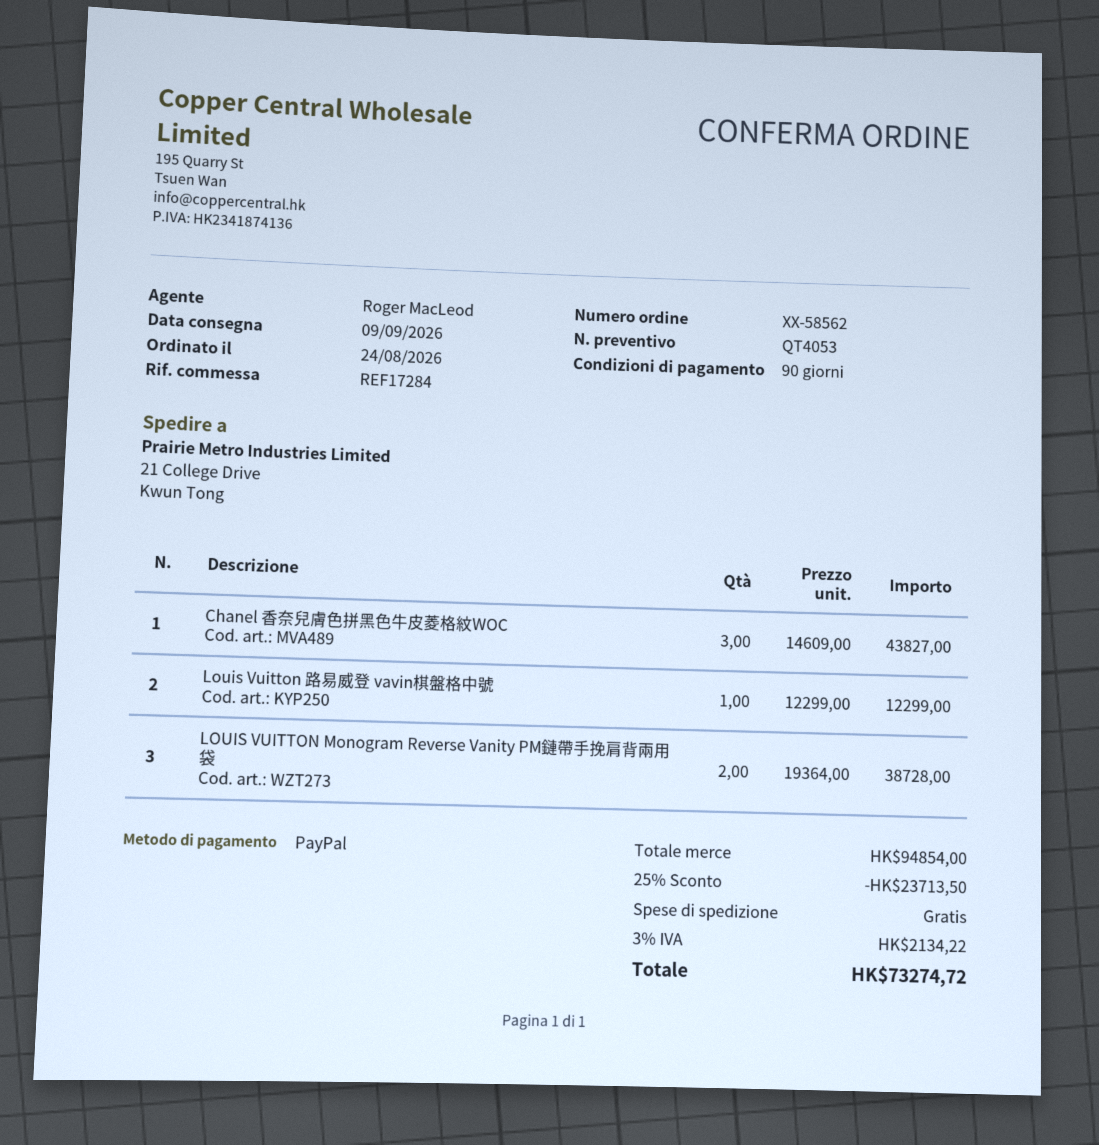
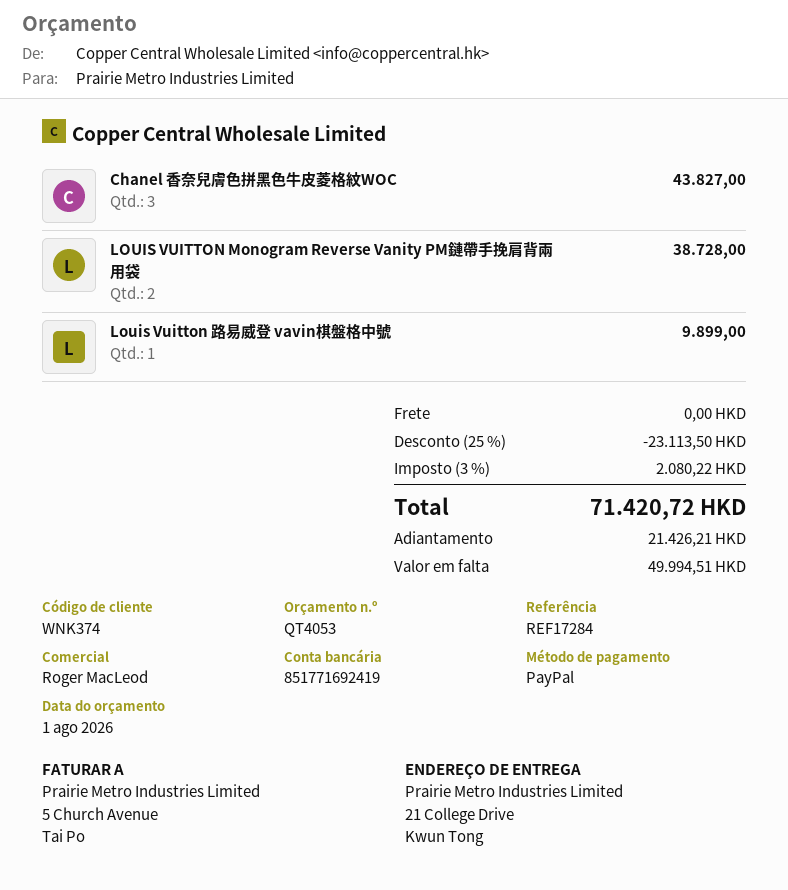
Louis Vuitton 路易威登 vavin棋盤格中號: 1 for 12299.00 -> 1 for 9899.00
discount: 25% = 23713.50 -> 25% = 23113.50
tax: 3% = 2134.22 -> 3% = 2080.22
total: 73274.72 -> 71420.72

